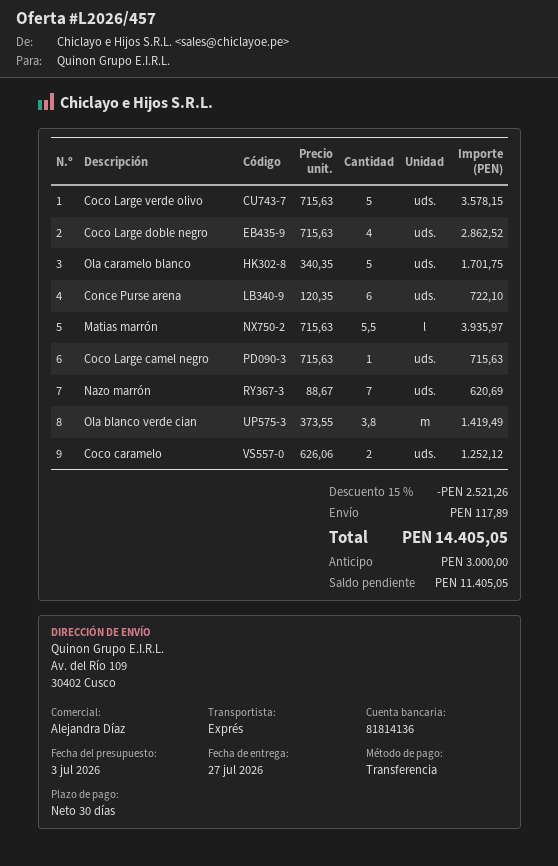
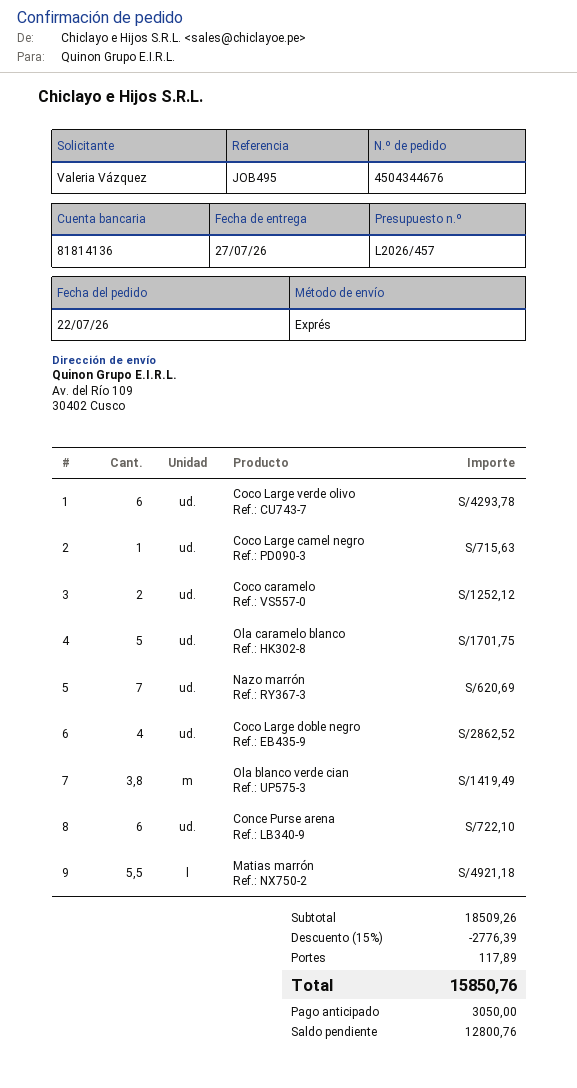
Coco Large verde olivo: 5 for 3578.15 -> 6 for 4293.78
Matias marrón: 5.5 for 3935.97 -> 5.5 for 4921.18
discount: 15% = 2521.26 -> 15% = 2776.39
total: 14405.05 -> 15850.76
deposit: 3000.00 -> 3050.00
balance: 11405.05 -> 12800.76

